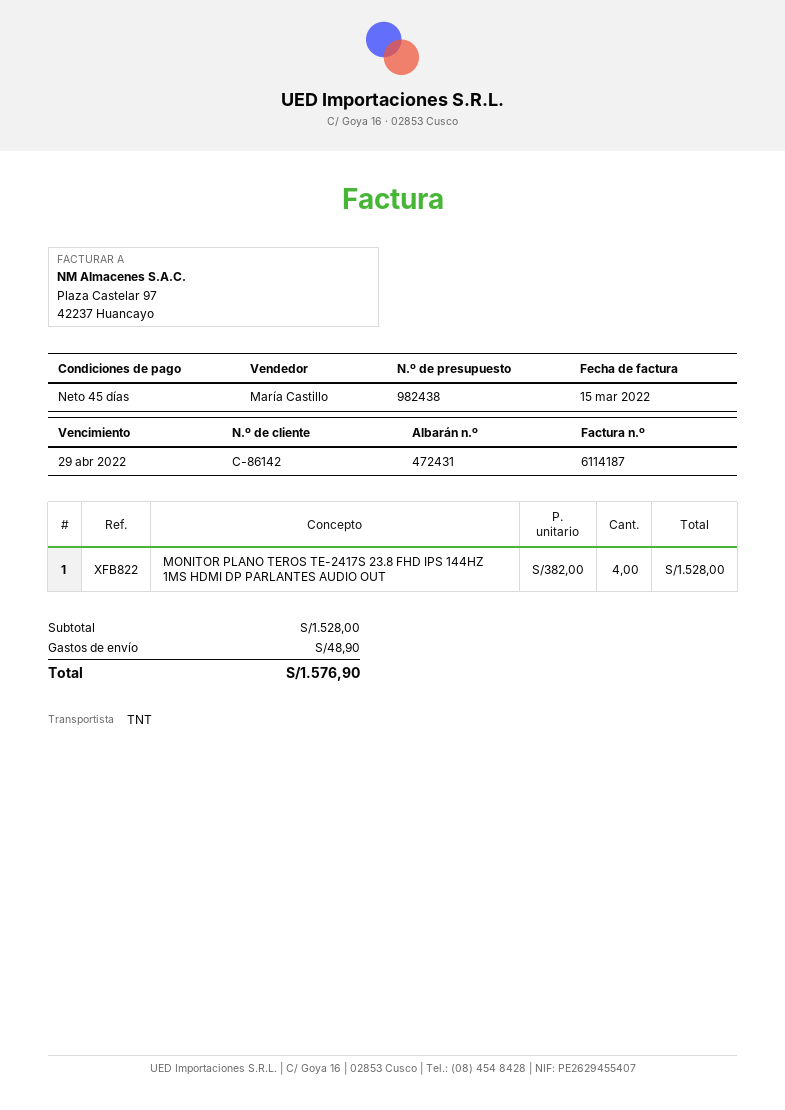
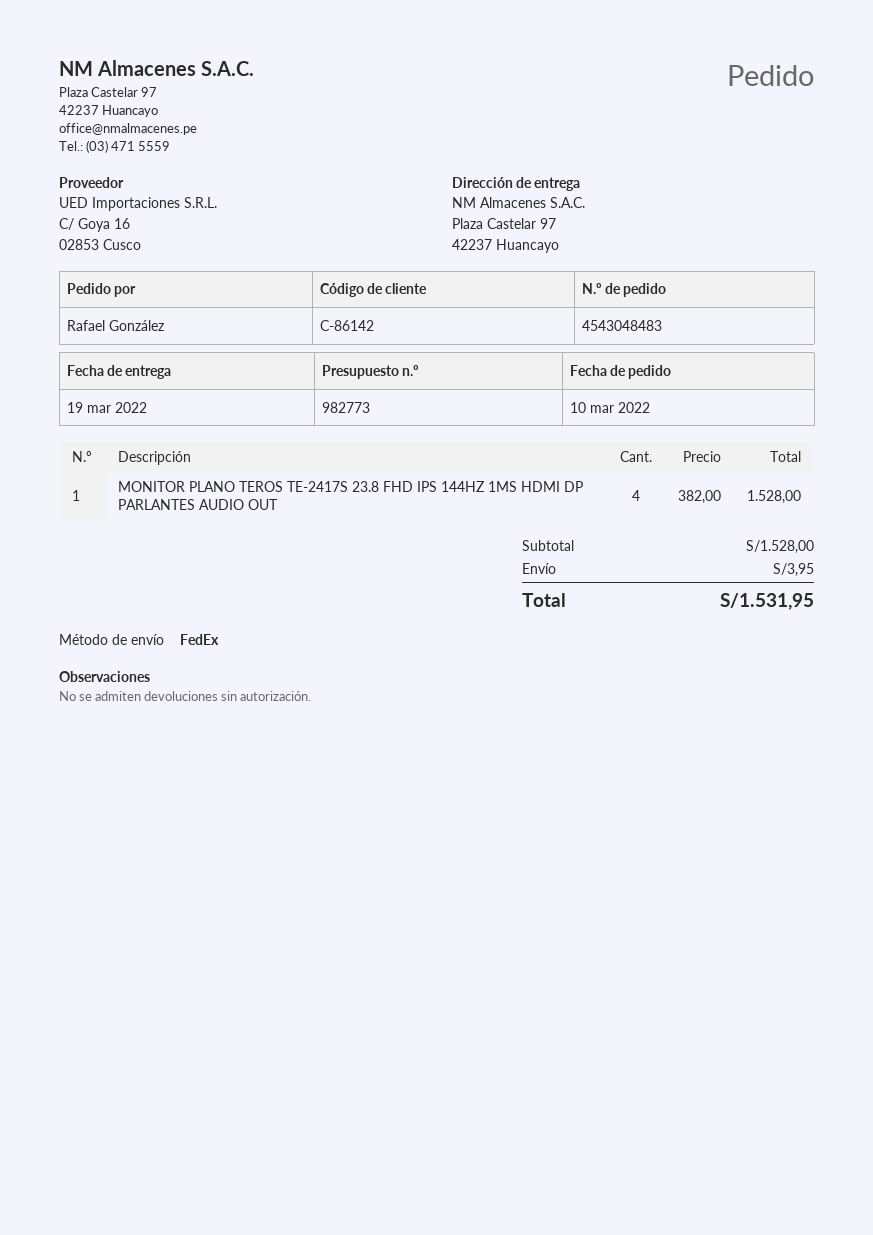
quote number: 982438 -> 982773
shipping method: TNT -> FedEx
shipping: 48.90 -> 3.95
total: 1576.90 -> 1531.95

